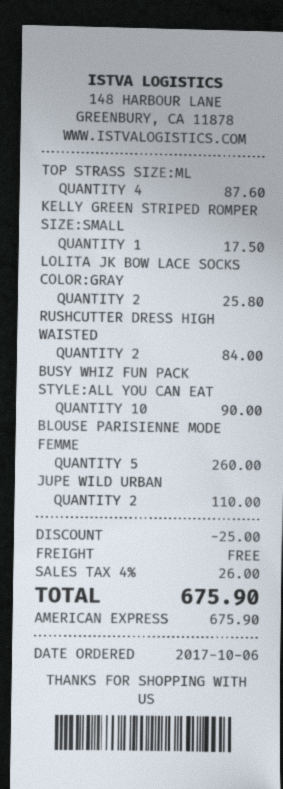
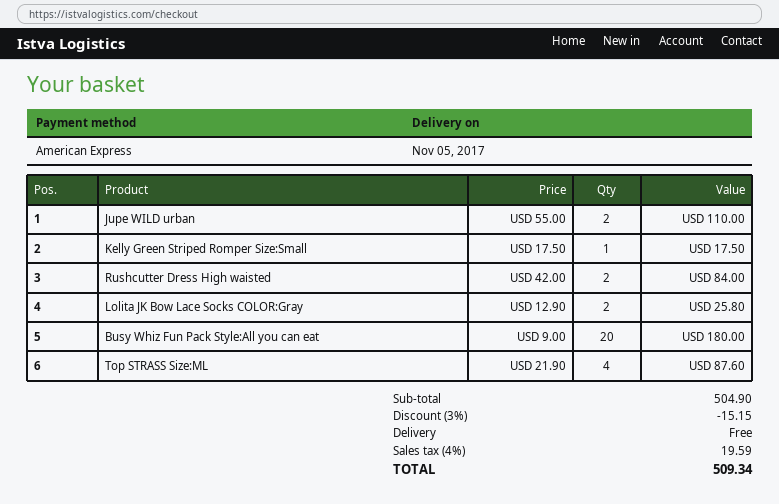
BUSY WHIZ FUN PACK STYLE:ALL YOU CAN EAT: 10 for 90.00 -> 20 for 180.00
BLOUSE PARISIENNE MODE FEMME: 5 for 260.00 -> none
discount: 25.00 -> 15.15
tax: 4% = 26.00 -> 4% = 19.59
total: 675.90 -> 509.34

